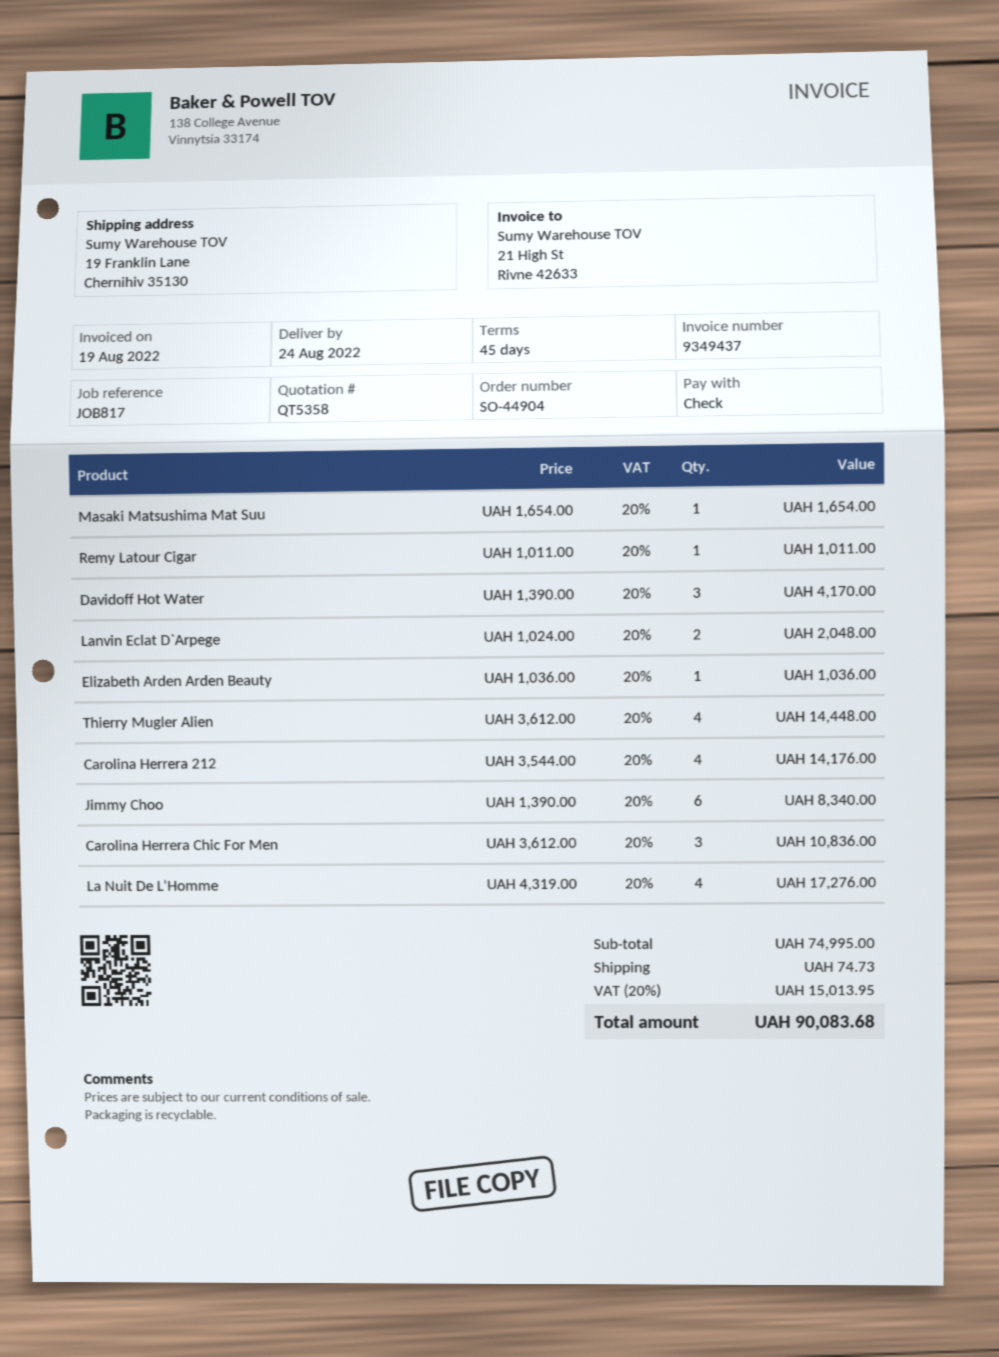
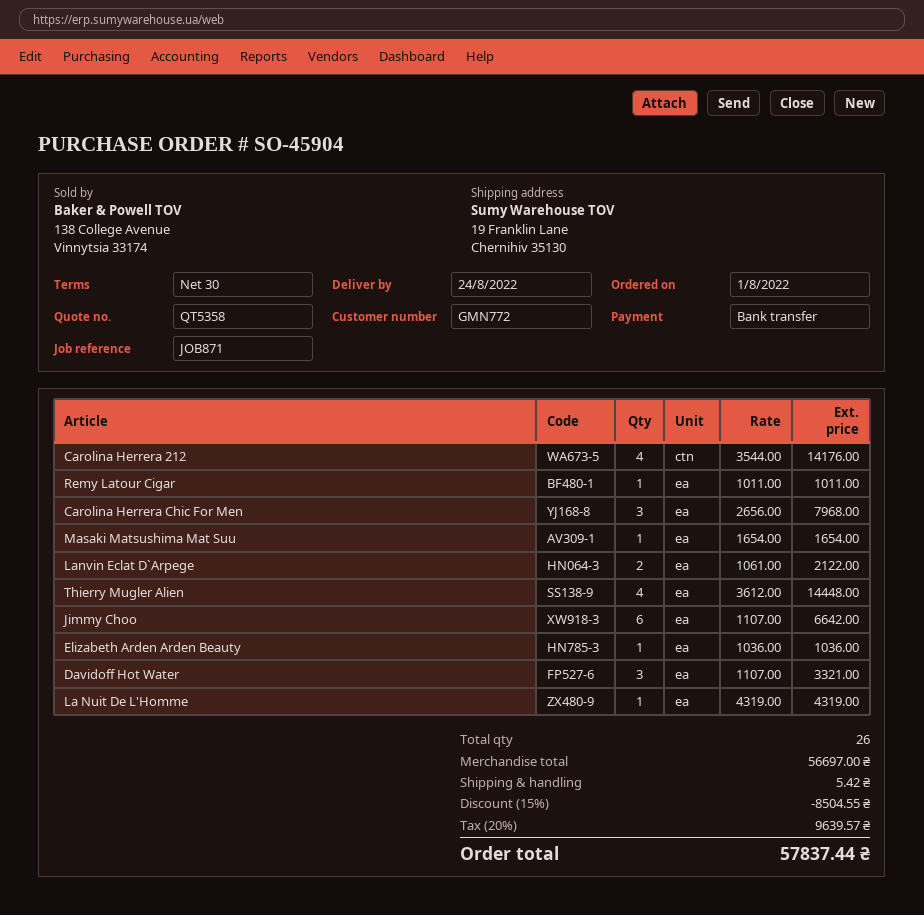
order number: SO-44904 -> SO-45904
payment terms: 45 days -> 30 days
reference: JOB817 -> JOB871
payment method: cheque -> bank transfer
Davidoff Hot Water: 3 x 1390.00 = 4170.00 -> 3 x 1107.00 = 3321.00
Lanvin Eclat D`Arpege: 2 x 1024.00 = 2048.00 -> 2 x 1061.00 = 2122.00
Jimmy Choo: 6 x 1390.00 = 8340.00 -> 6 x 1107.00 = 6642.00
Carolina Herrera Chic For Men: 3 x 3612.00 = 10836.00 -> 3 x 2656.00 = 7968.00
La Nuit De L'Homme: 4 x 4319.00 = 17276.00 -> 1 x 4319.00 = 4319.00
subtotal: 74995.00 -> 56697.00
discount: none -> 15% = 8504.55
shipping: 74.73 -> 5.42
tax: 20% = 15013.95 -> 20% = 9639.57
total: 90083.68 -> 57837.44

